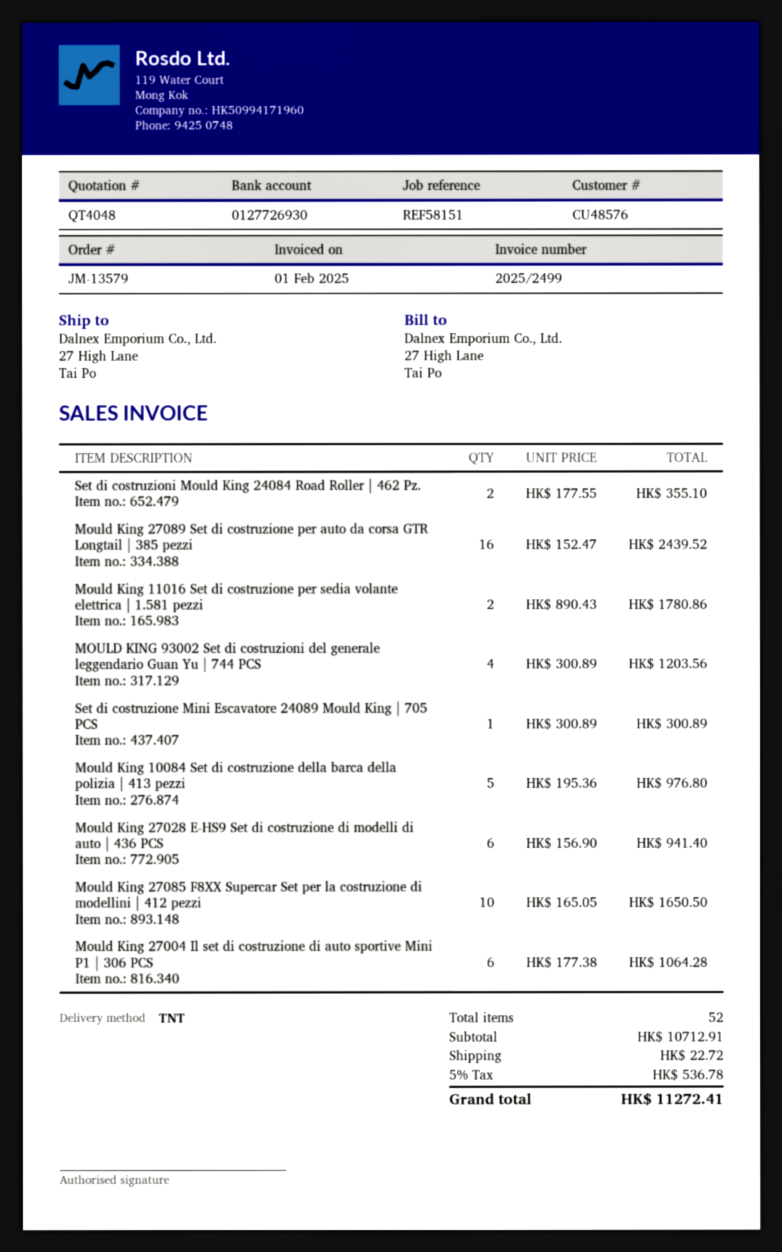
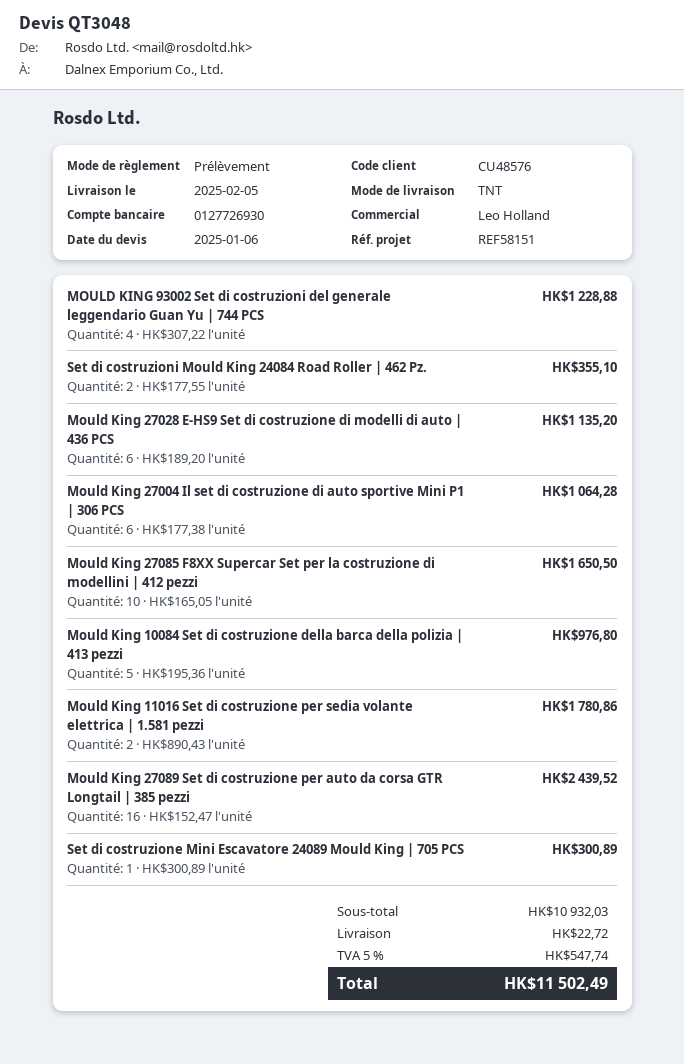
quote number: QT4048 -> QT3048
MOULD KING 93002 Set di costruzioni del generale leggendario Guan Yu | 744 PCS: 4 x 300.89 = 1203.56 -> 4 x 307.22 = 1228.88
Mould King 27028 E-HS9 Set di costruzione di modelli di auto | 436 PCS: 6 x 156.90 = 941.40 -> 6 x 189.20 = 1135.20
subtotal: 10712.91 -> 10932.03
tax: 5% = 536.78 -> 5% = 547.74
total: 11272.41 -> 11502.49

